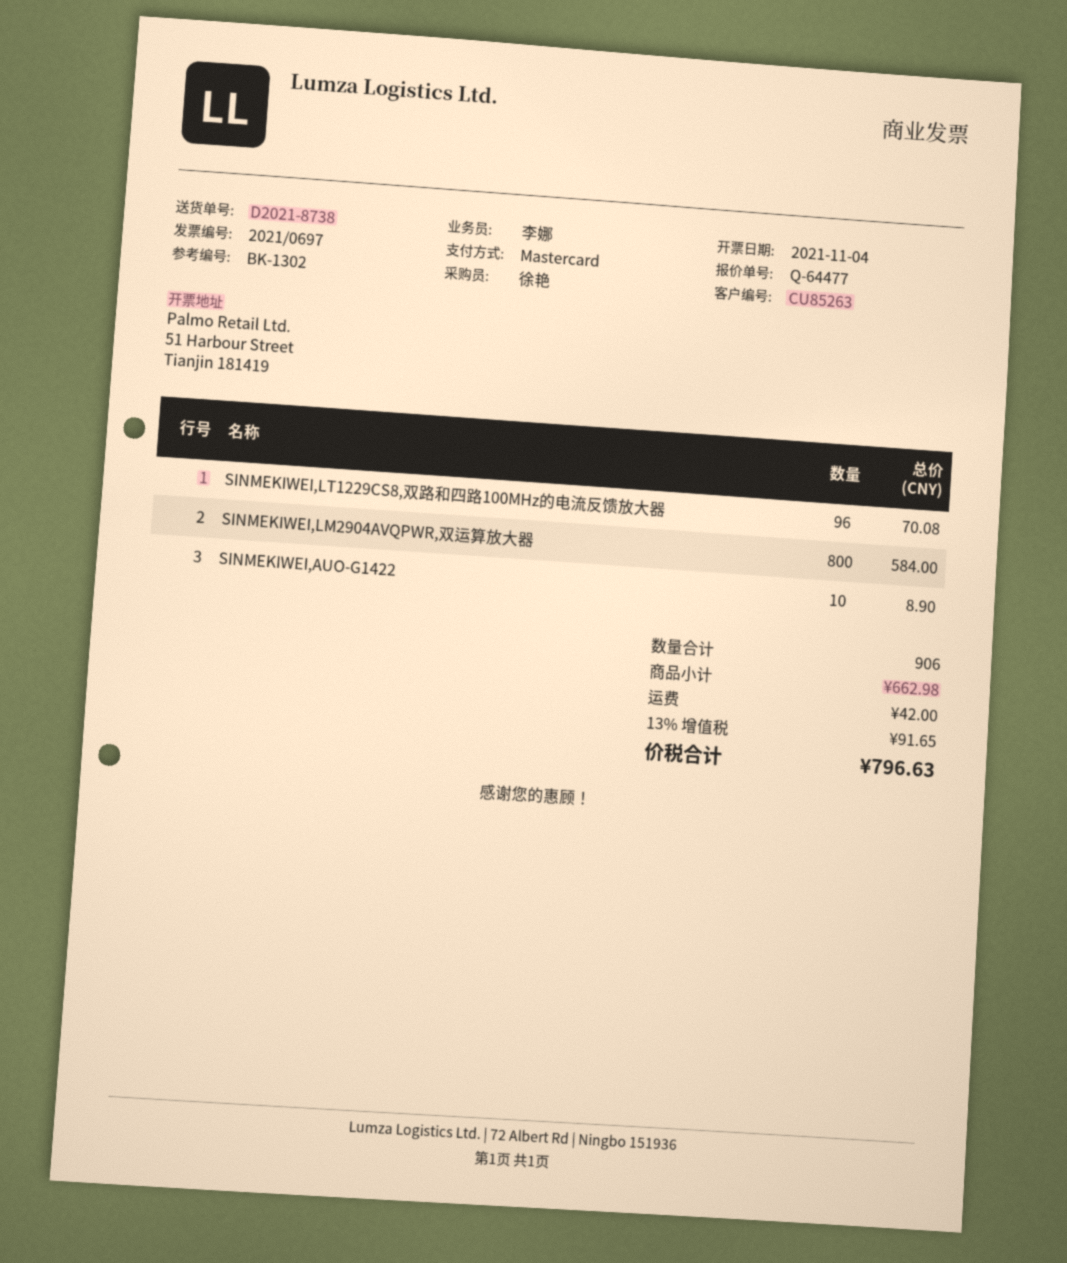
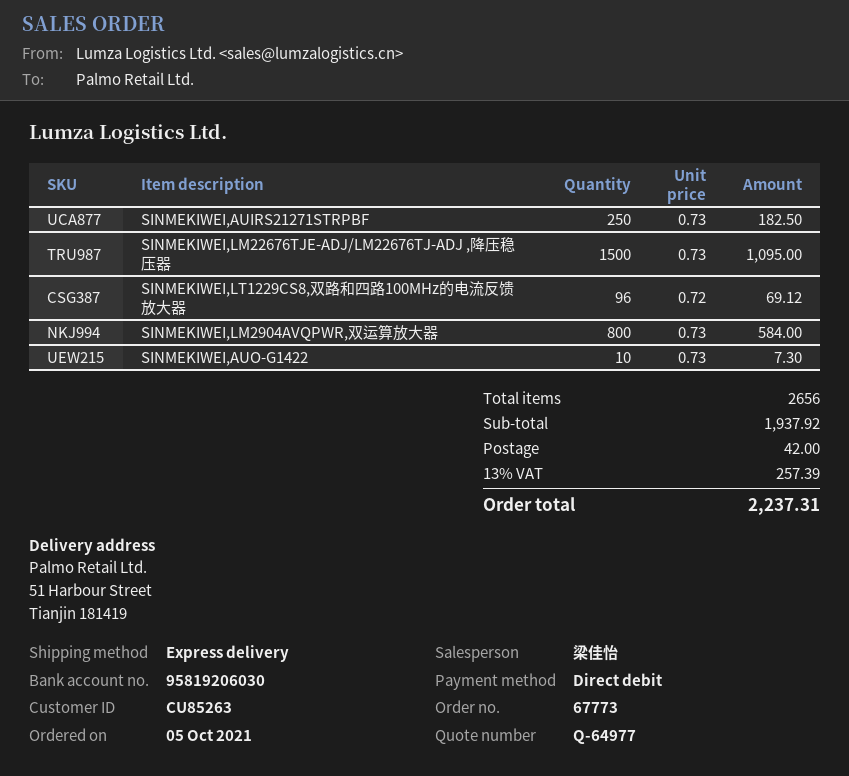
quote number: Q-64477 -> Q-64977
sales rep: 李娜 -> 梁佳怡
payment method: Mastercard -> direct debit
SINMEKIWEI,LT1229CS8,双路和四路100MHz的电流反馈放大器: 96 for 70.08 -> 96 for 69.12
SINMEKIWEI,AUO-G1422: 10 for 8.90 -> 10 for 7.30
SINMEKIWEI,AUIRS21271STRPBF: none -> 250 for 182.50
SINMEKIWEI,LM22676TJE-ADJ/LM22676TJ-ADJ ,降压稳压器: none -> 1500 for 1095.00
total quantity: 906 -> 2656
subtotal: 662.98 -> 1937.92
tax: 13% = 91.65 -> 13% = 257.39
total: 796.63 -> 2237.31

